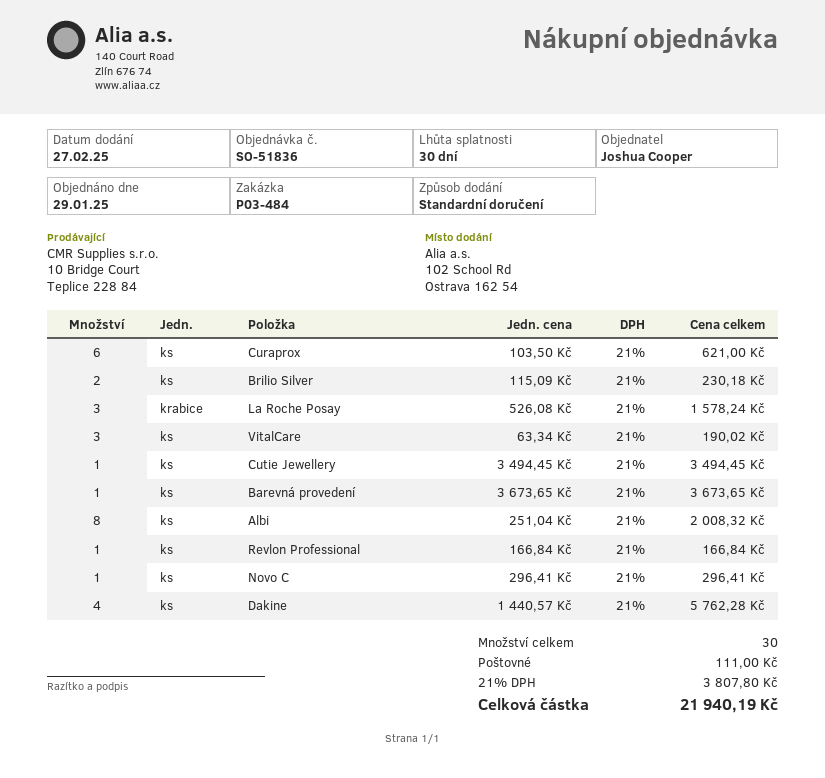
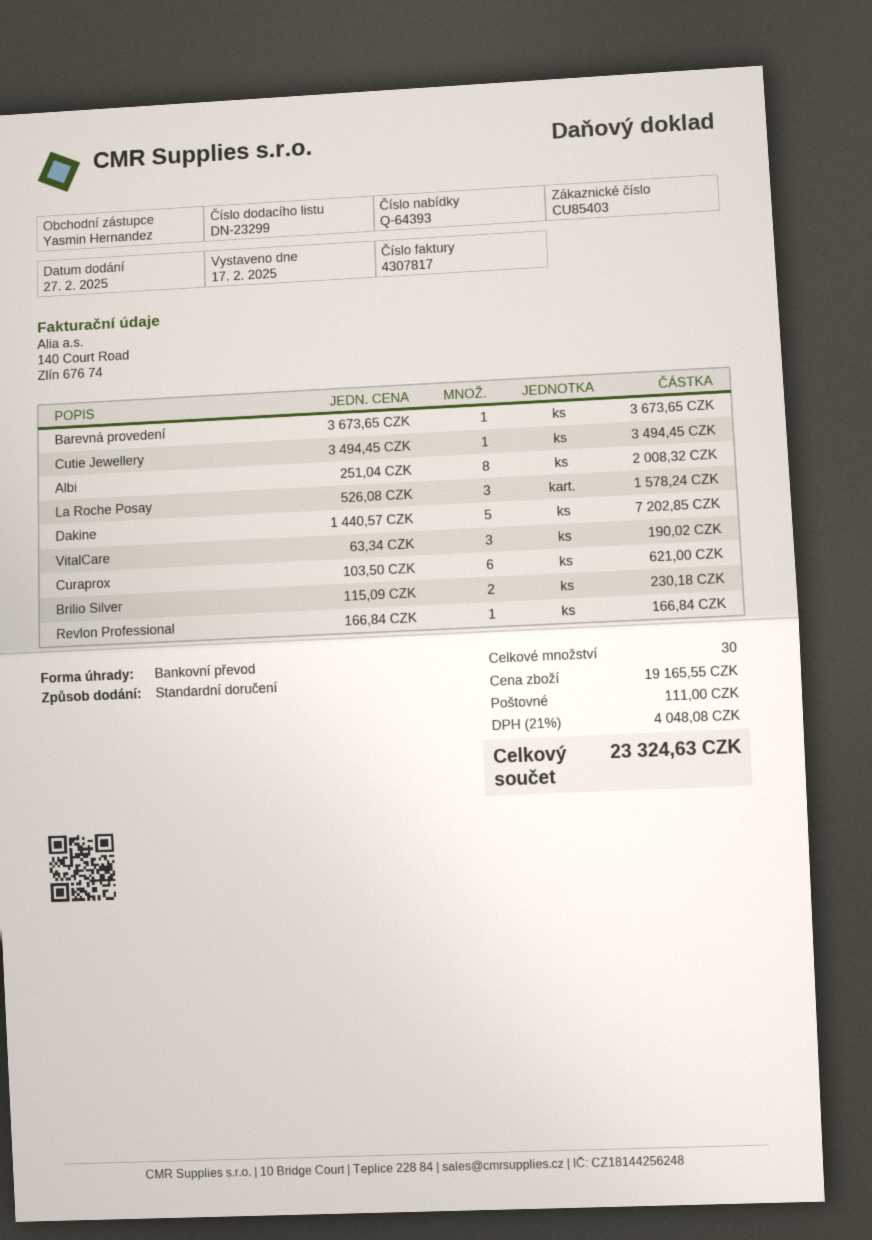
Novo C: 1 x 296.41 = 296.41 -> none
Dakine: 4 x 1440.57 = 5762.28 -> 5 x 1440.57 = 7202.85
tax: 21% = 3807.80 -> 21% = 4048.08
total: 21940.19 -> 23324.63

